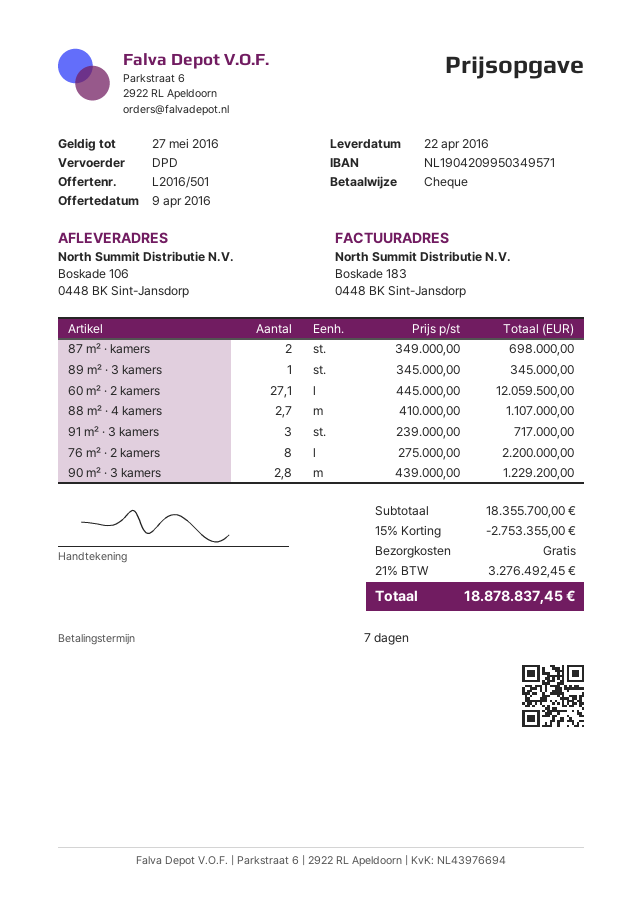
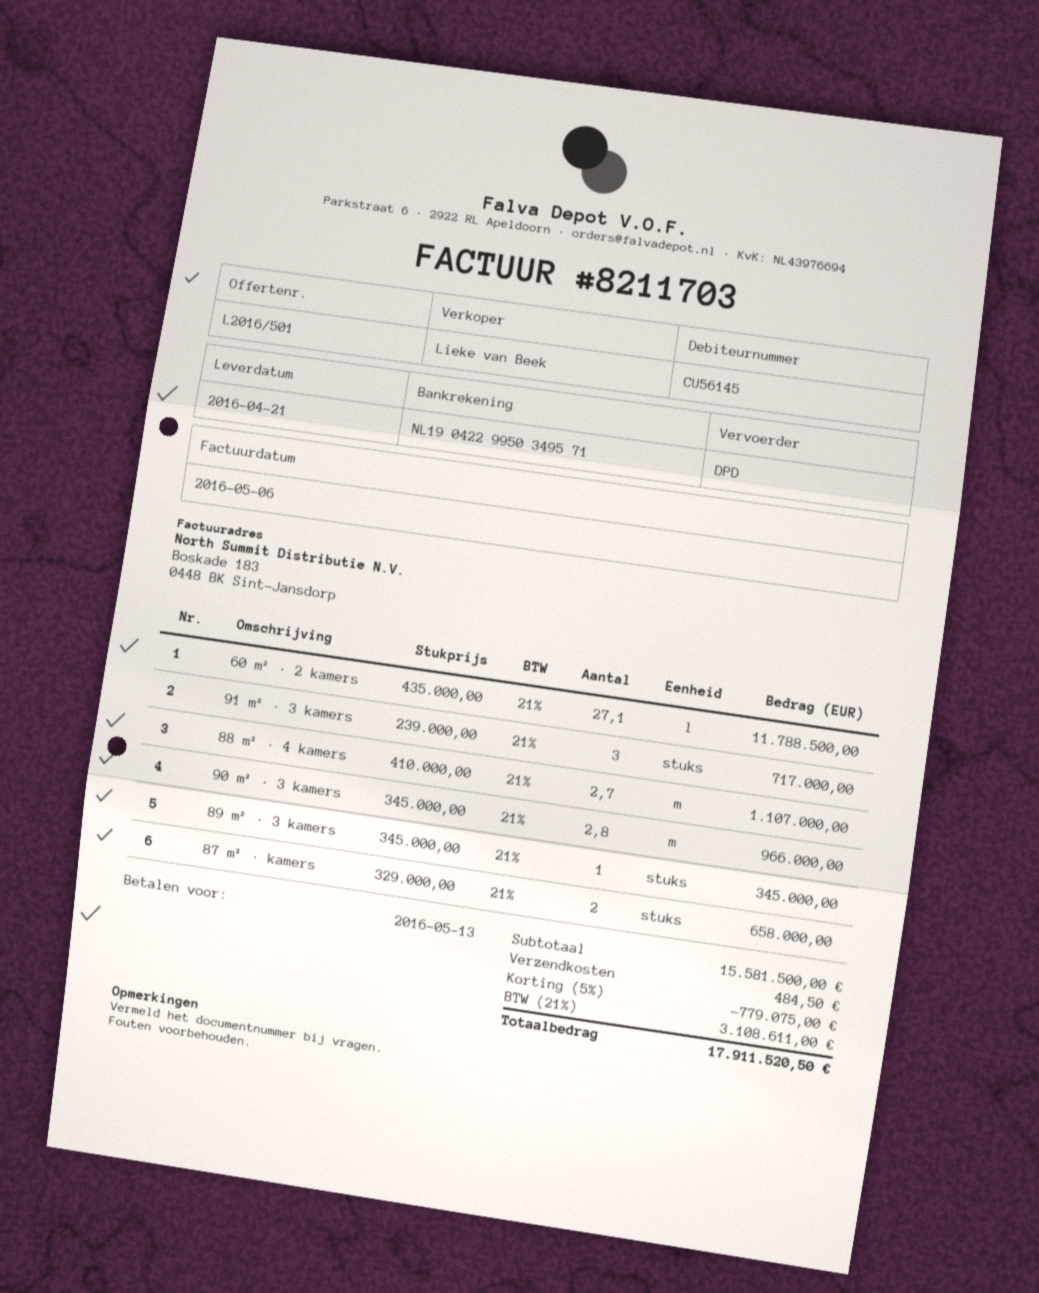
delivery date: 2016-04-22 -> 2016-04-21
bank account: NL1904209950349571 -> NL1904229950349571
87 m² · kamers: 2 x 349000.00 = 698000.00 -> 2 x 329000.00 = 658000.00
60 m² · 2 kamers: 27.1 x 445000.00 = 12059500.00 -> 27.1 x 435000.00 = 11788500.00
76 m² · 2 kamers: 8 x 275000.00 = 2200000.00 -> none
90 m² · 3 kamers: 2.8 x 439000.00 = 1229200.00 -> 2.8 x 345000.00 = 966000.00
subtotal: 18355700.00 -> 15581500.00
discount: 15% = 2753355.00 -> 5% = 779075.00
shipping: 0.00 -> 484.50
tax: 21% = 3276492.45 -> 21% = 3108611.00
total: 18878837.45 -> 17911520.50

